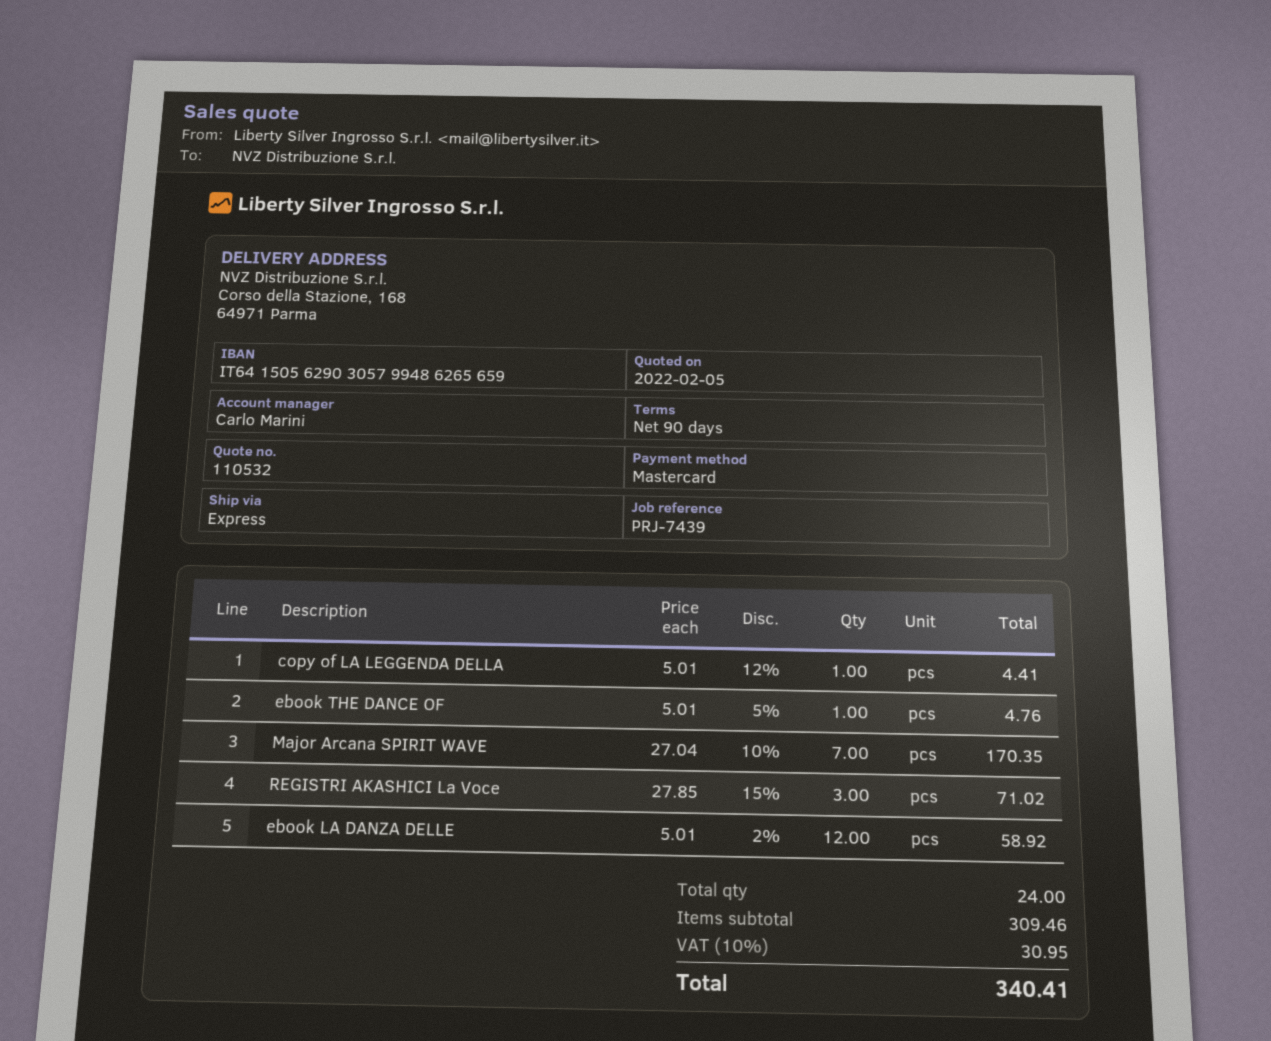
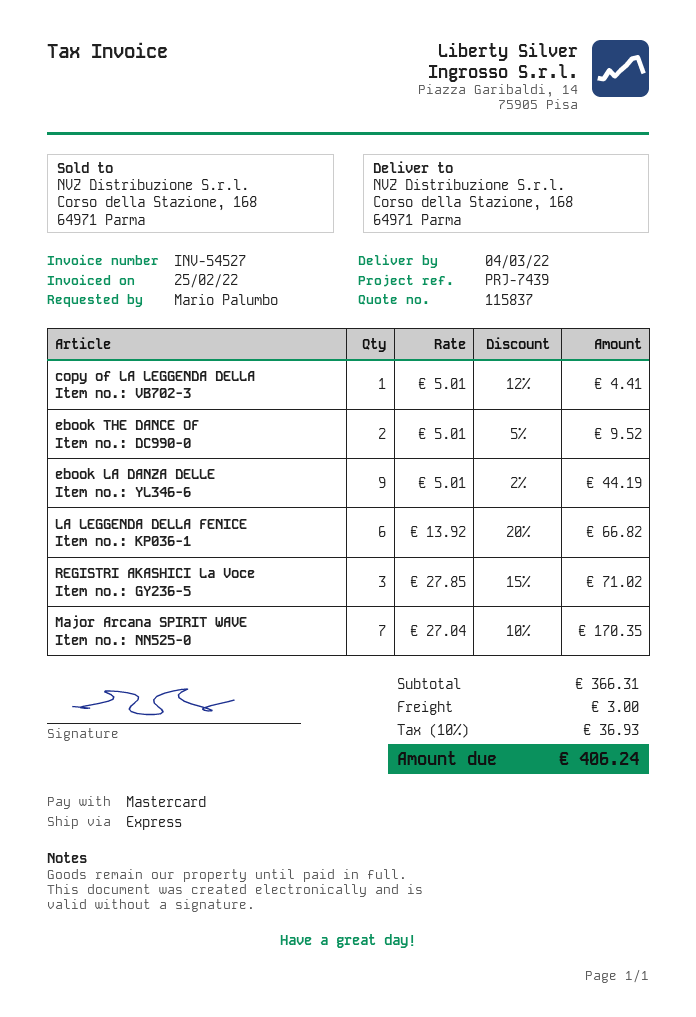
quote number: 110532 -> 115837
ebook THE DANCE OF: 1 x 5.01 - 5% = 4.76 -> 2 x 5.01 - 5% = 9.52
ebook LA DANZA DELLE: 12 x 5.01 - 2% = 58.92 -> 9 x 5.01 - 2% = 44.19
LA LEGGENDA DELLA FENICE: none -> 6 x 13.92 - 20% = 66.82
subtotal: 309.46 -> 366.31
shipping: none -> 3.00
tax: 10% = 30.95 -> 10% = 36.93
total: 340.41 -> 406.24

